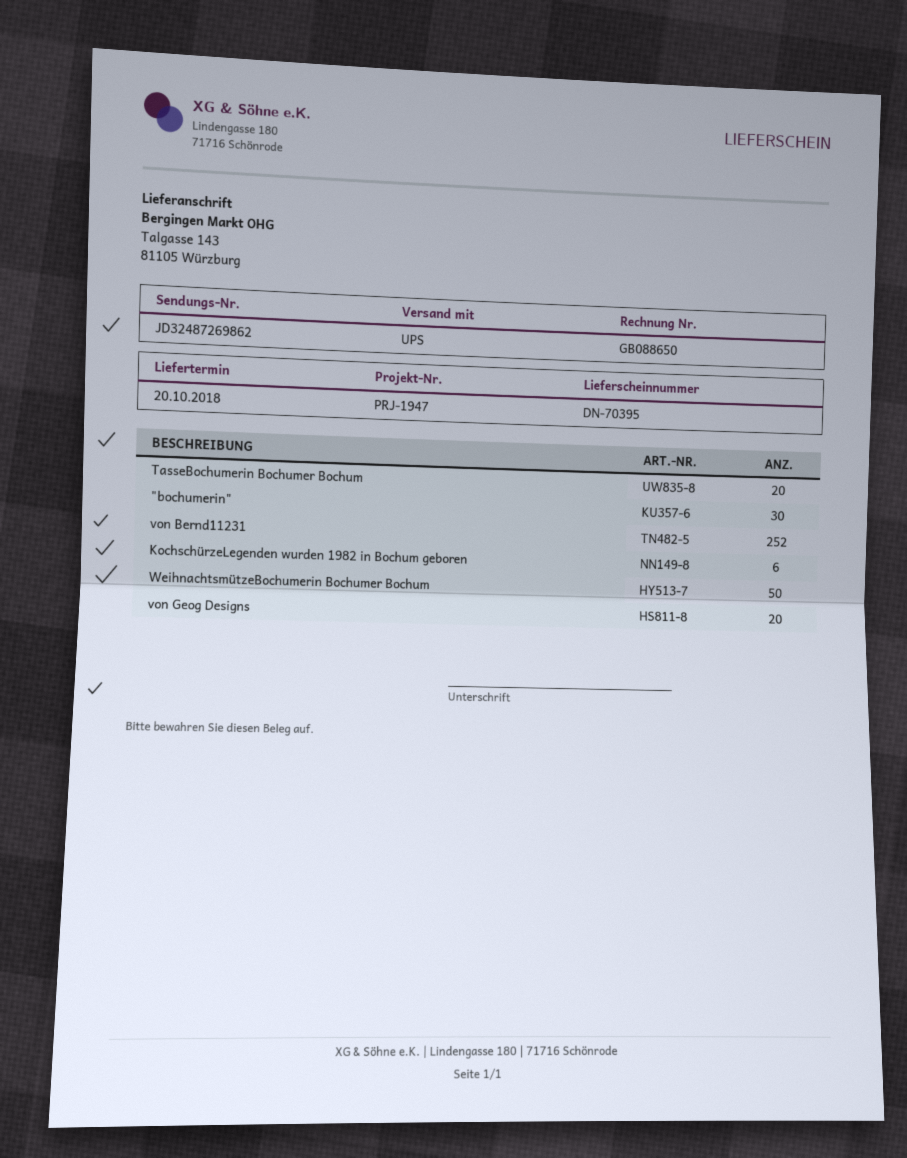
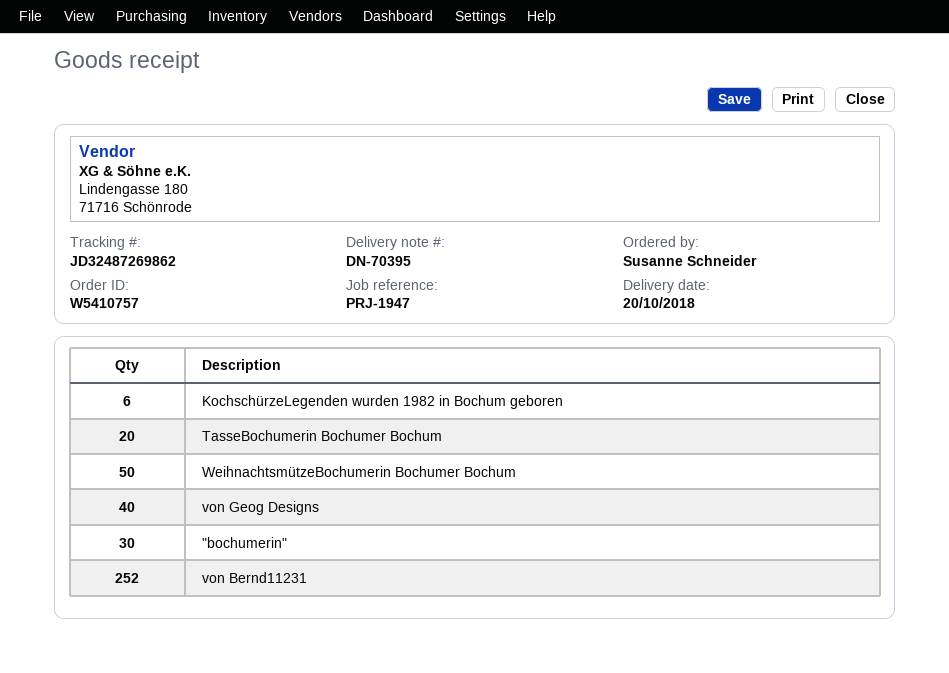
von Geog Designs: 20 -> 40

